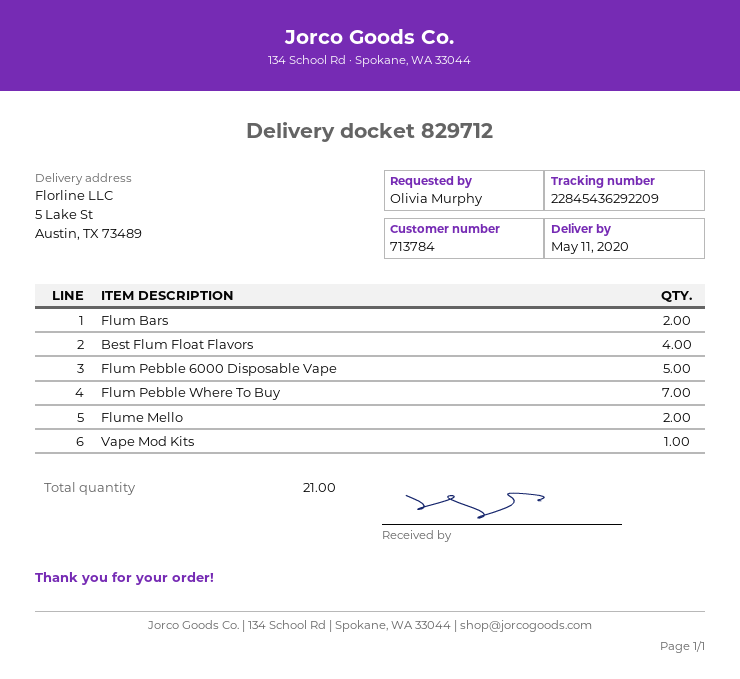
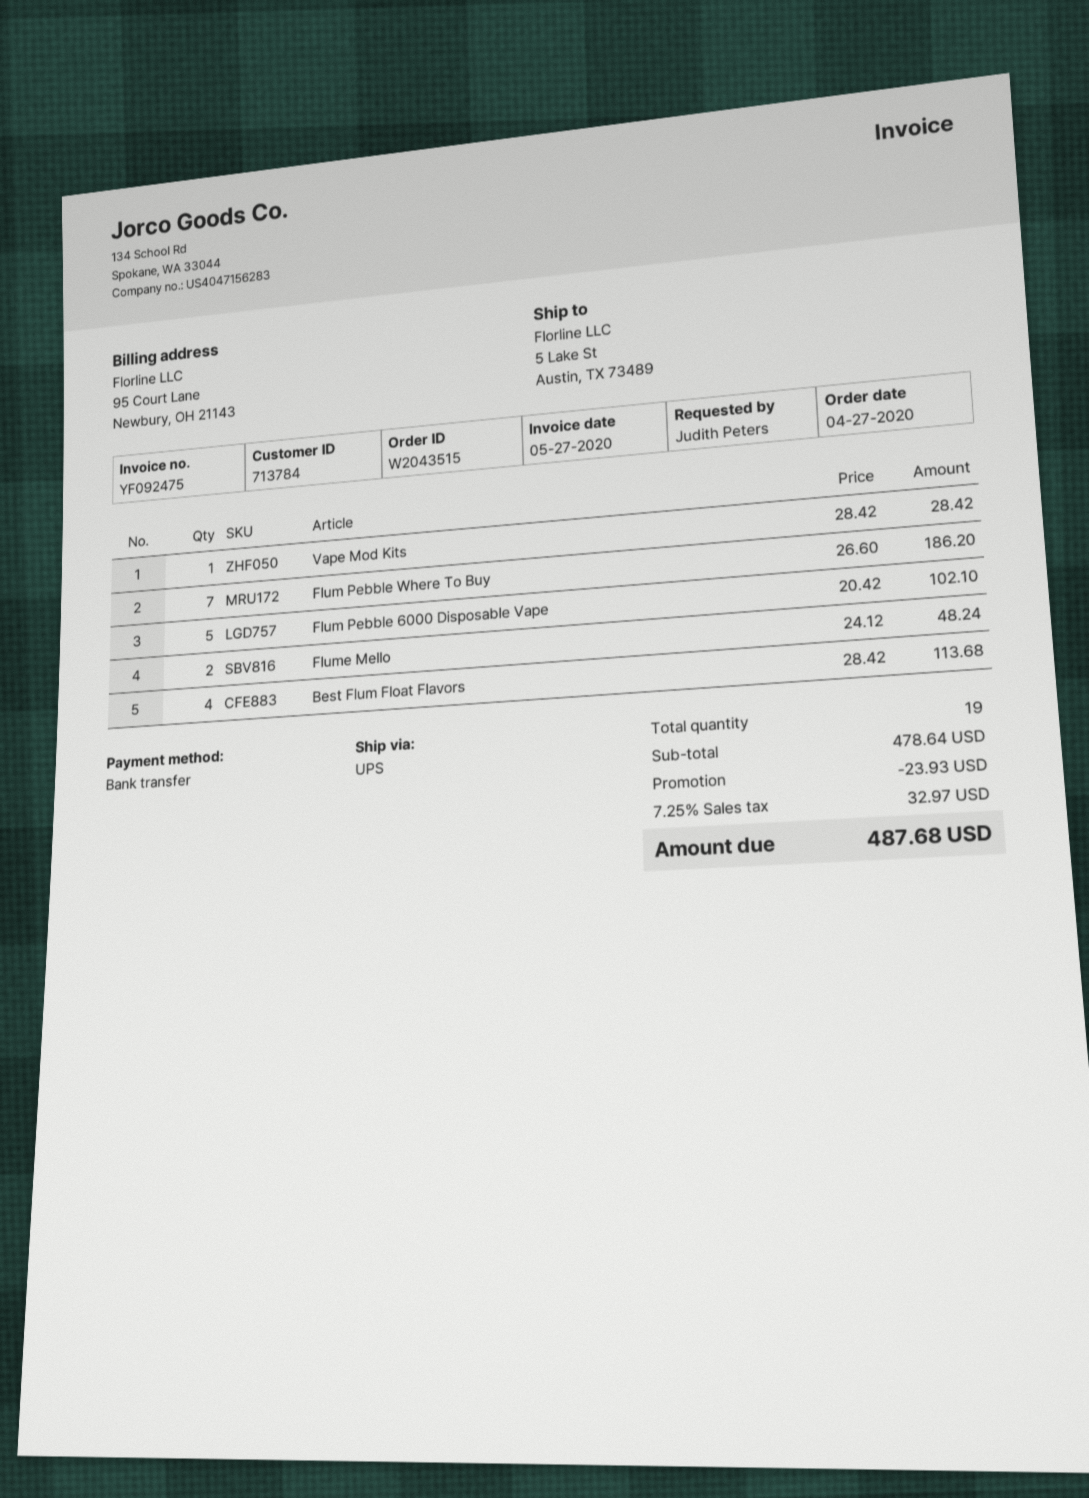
ordered by: Olivia Murphy -> Judith Peters
Flum Bars: 2 -> none
total quantity: 21 -> 19

